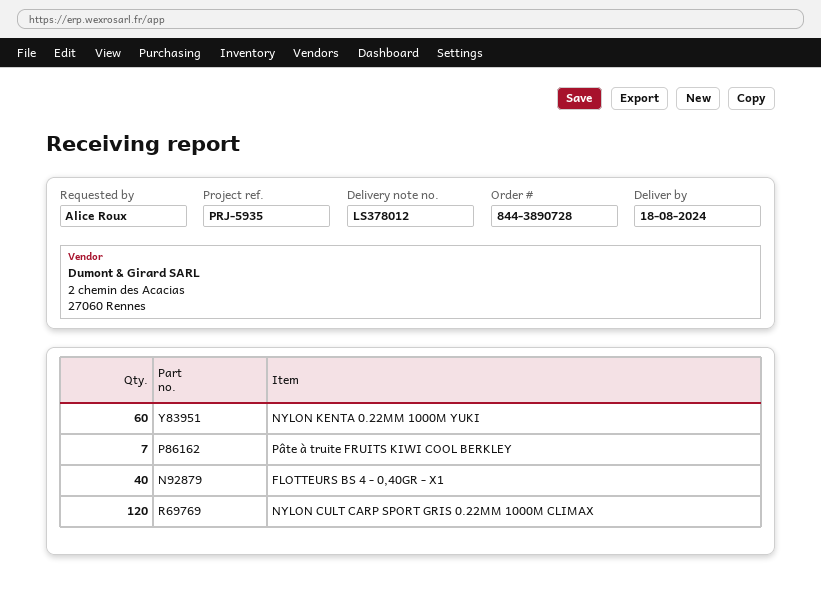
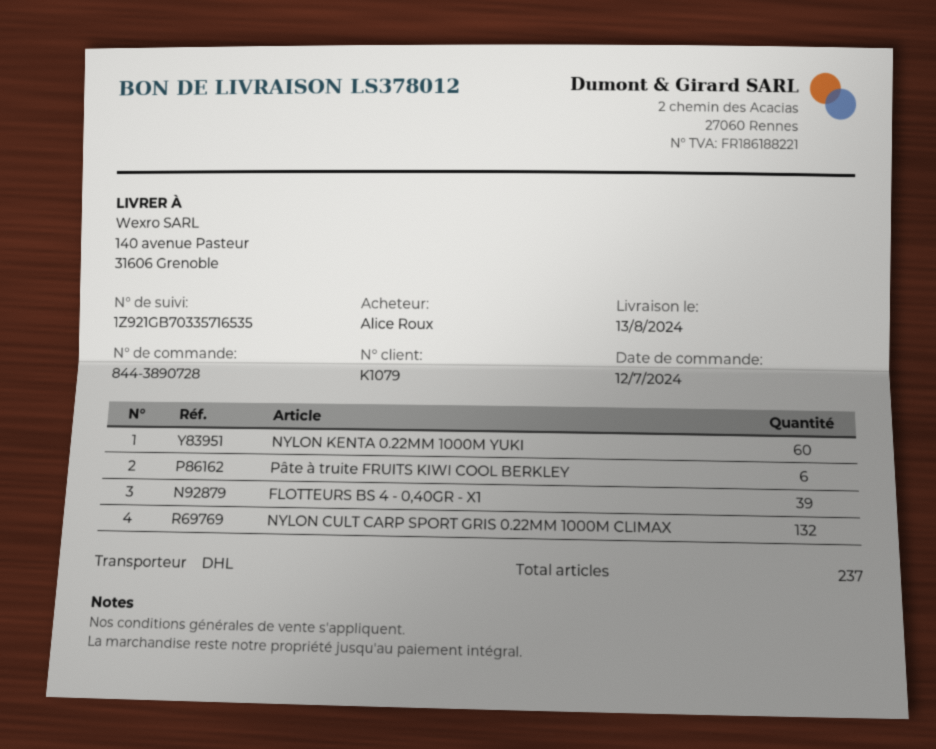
delivery date: 2024-08-18 -> 2024-08-13
Pâte à truite FRUITS KIWI COOL BERKLEY: 7 -> 6
FLOTTEURS BS 4 - 0,40GR - X1: 40 -> 39
NYLON CULT CARP SPORT GRIS 0.22MM 1000M CLIMAX: 120 -> 132

